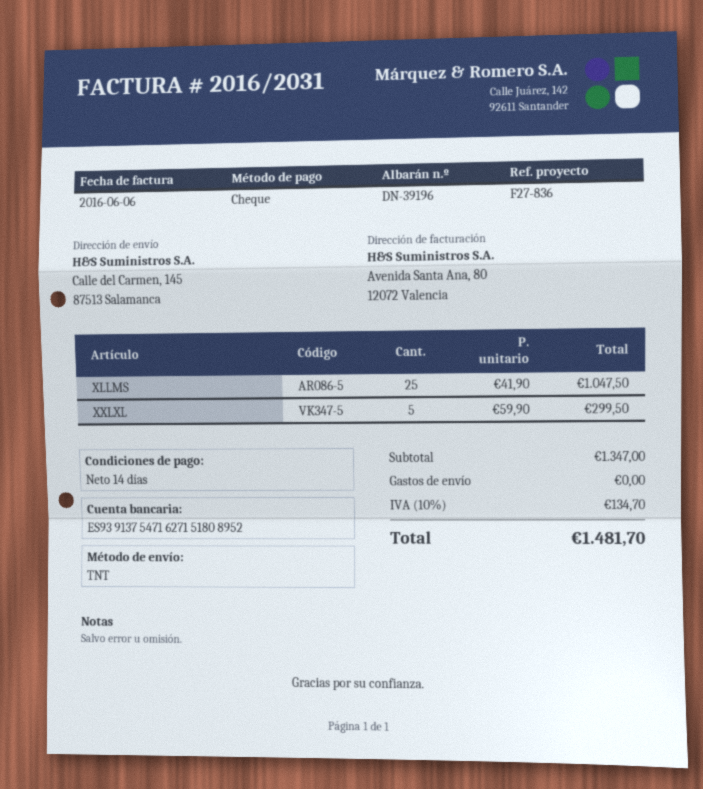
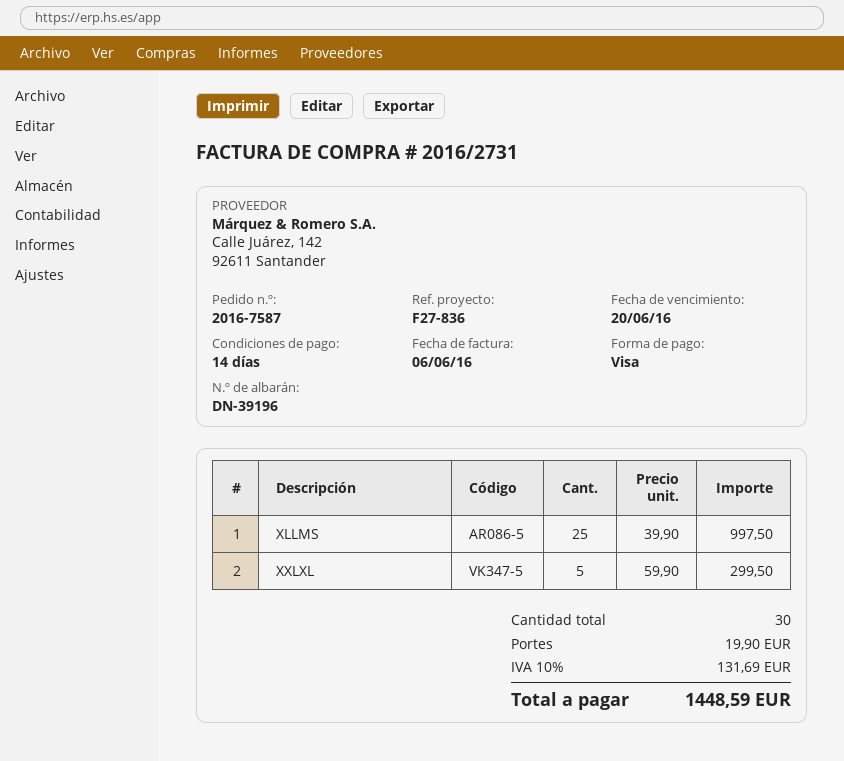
invoice number: 2016/2031 -> 2016/2731
payment method: cheque -> Visa
XLLMS: 25 x 41.90 = 1047.50 -> 25 x 39.90 = 997.50
shipping: 0.00 -> 19.90
tax: 10% = 134.70 -> 10% = 131.69
total: 1481.70 -> 1448.59

